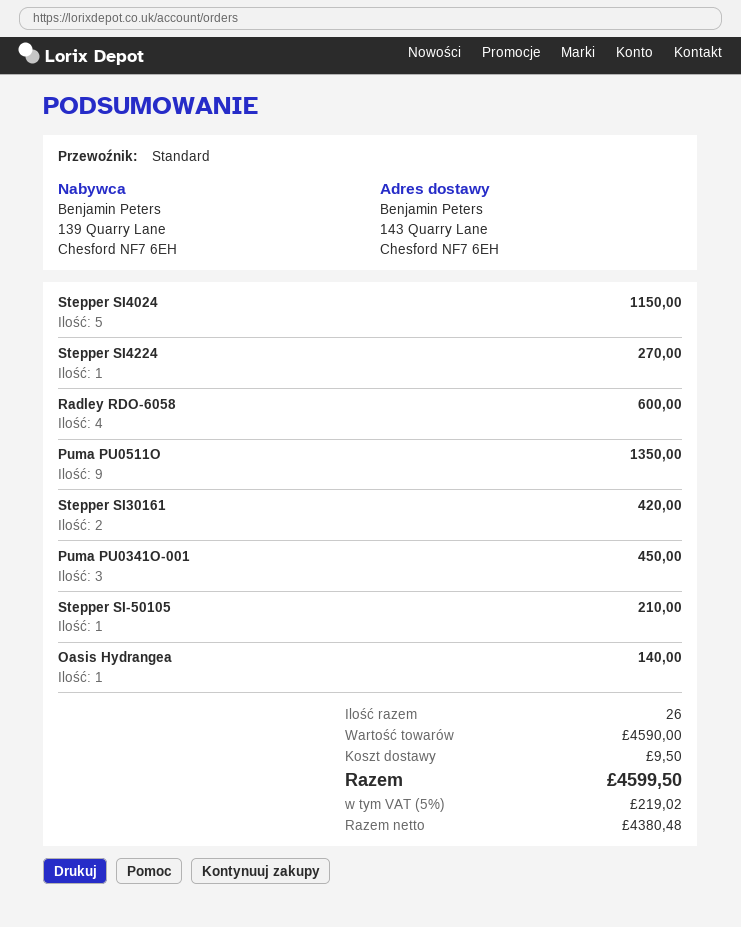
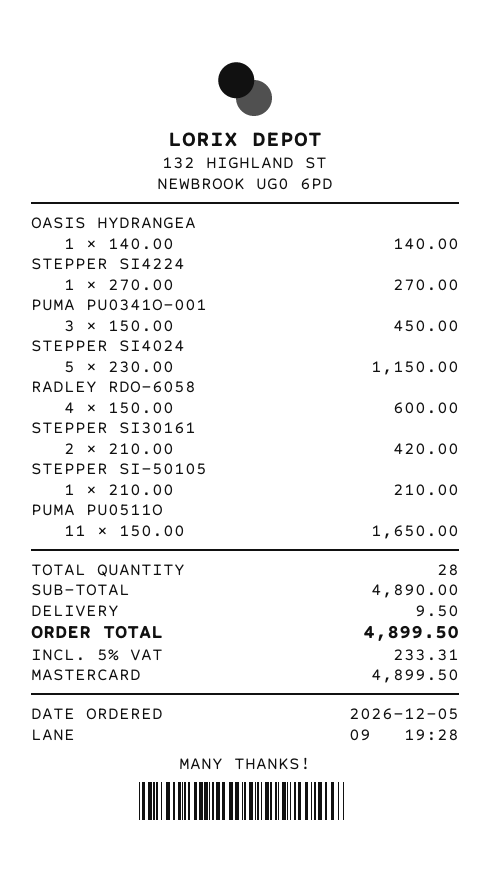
Puma PU0511O: 9 for 1350.00 -> 11 for 1650.00
total quantity: 26 -> 28
subtotal: 4590.00 -> 4890.00
tax: 5% = 219.02 -> 5% = 233.31
total: 4599.50 -> 4899.50

